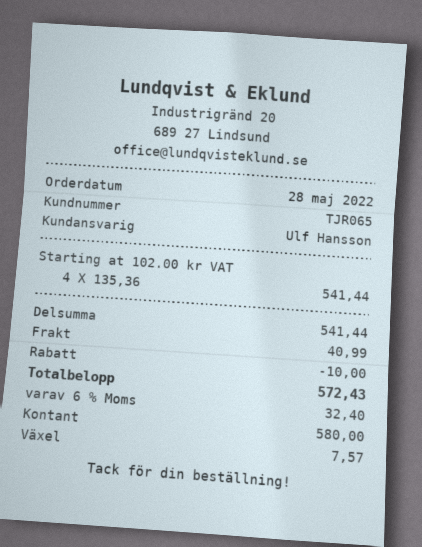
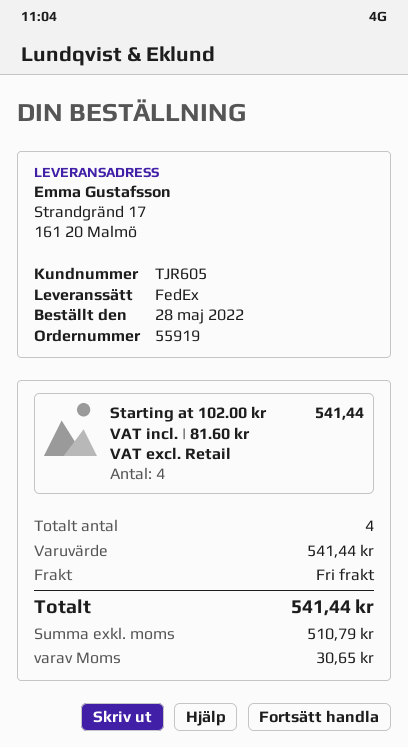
customer number: TJR065 -> TJR605
discount: 10.00 -> none
shipping: 40.99 -> 0.00
tax: 32.40 -> 30.65
total: 572.43 -> 541.44

